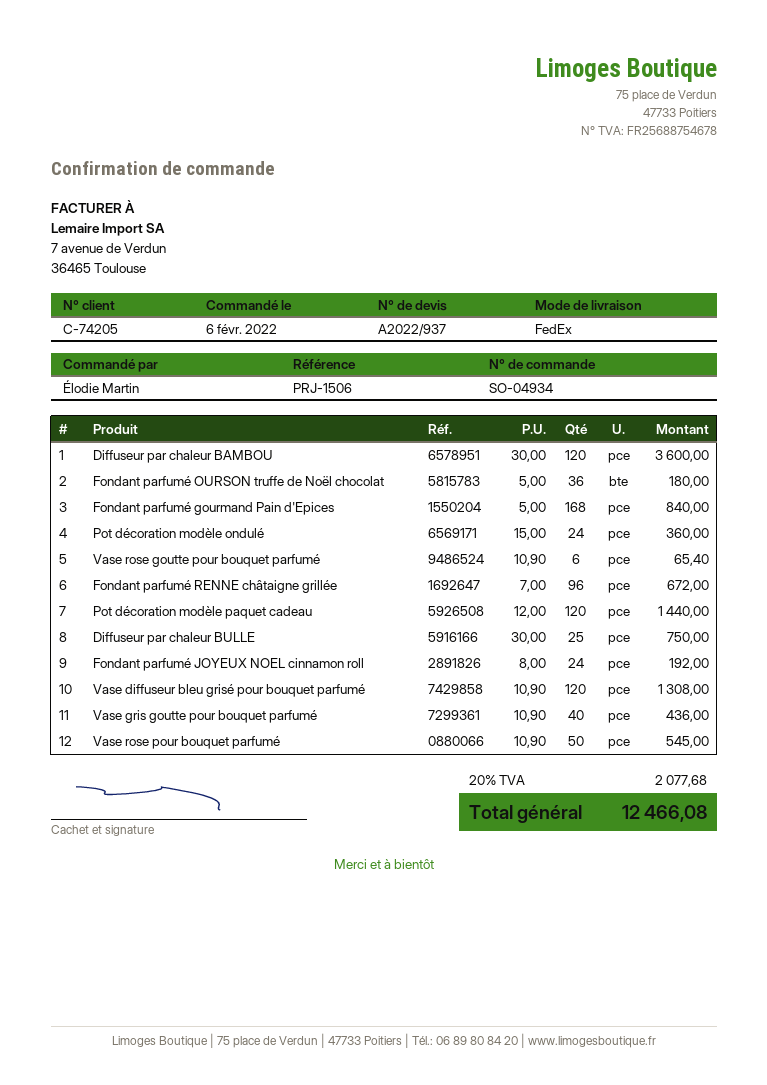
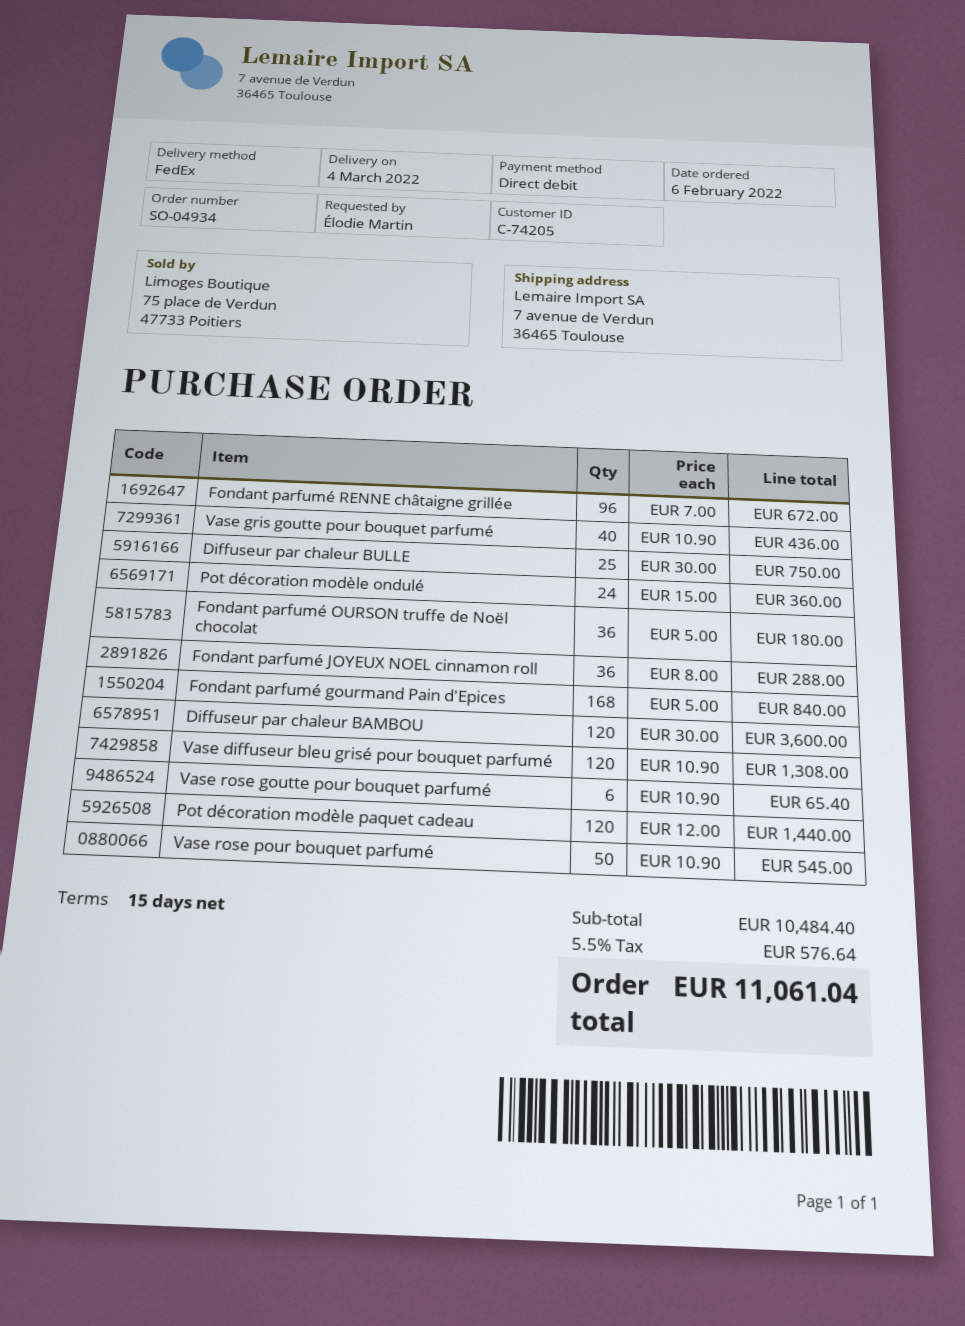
Fondant parfumé JOYEUX NOEL cinnamon roll: 24 x 8.00 = 192.00 -> 36 x 8.00 = 288.00
tax: 20% = 2077.68 -> 5.5% = 576.64
total: 12466.08 -> 11061.04

